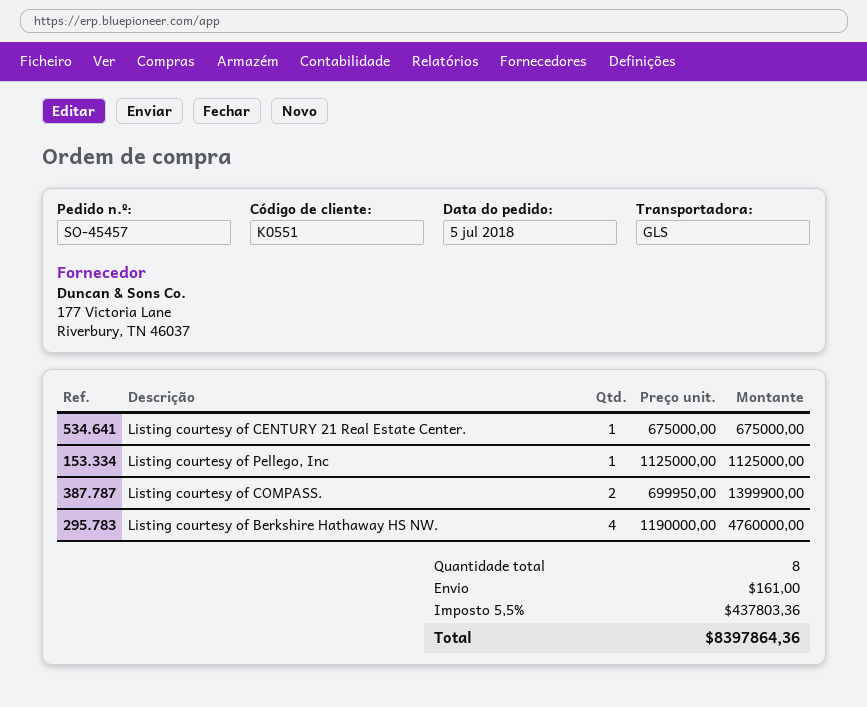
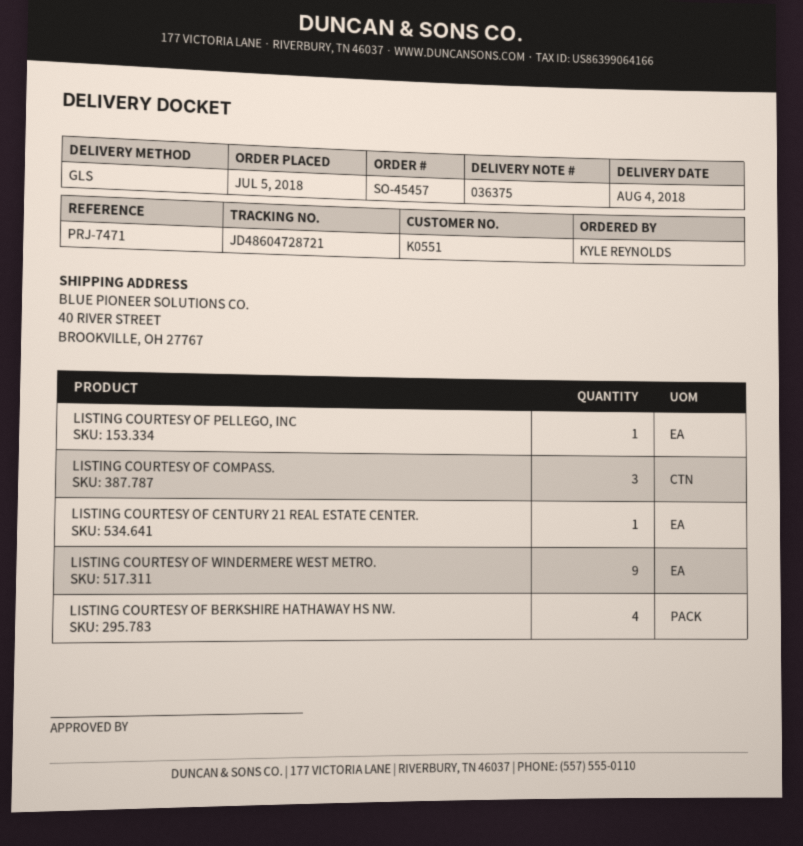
Listing courtesy of COMPASS.: 2 -> 3
LISTING COURTESY OF WINDERMERE WEST METRO.: none -> 9

